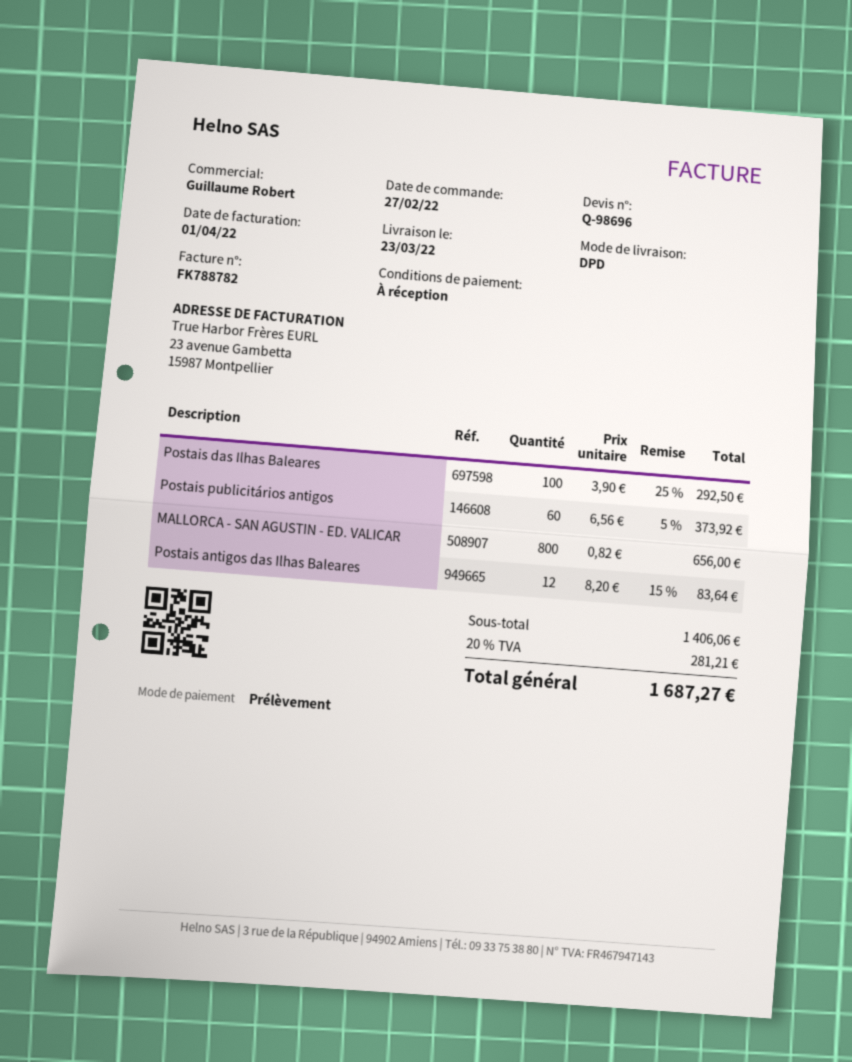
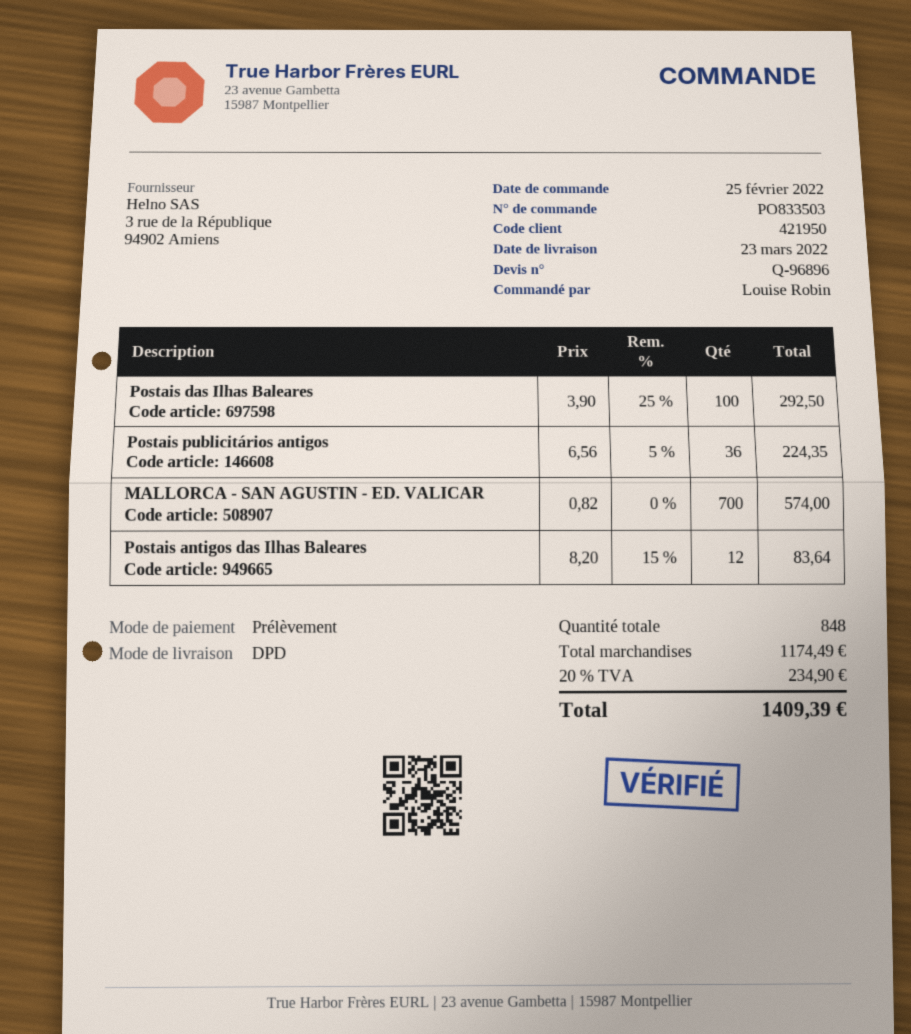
quote number: Q-98696 -> Q-96896
order date: 2022-02-27 -> 2022-02-25
Postais publicitários antigos: 60 x 6.56 - 5% = 373.92 -> 36 x 6.56 - 5% = 224.35
MALLORCA - SAN AGUSTIN - ED. VALICAR: 800 x 0.82 = 656.00 -> 700 x 0.82 = 574.00
subtotal: 1406.06 -> 1174.49
tax: 20% = 281.21 -> 20% = 234.90
total: 1687.27 -> 1409.39

